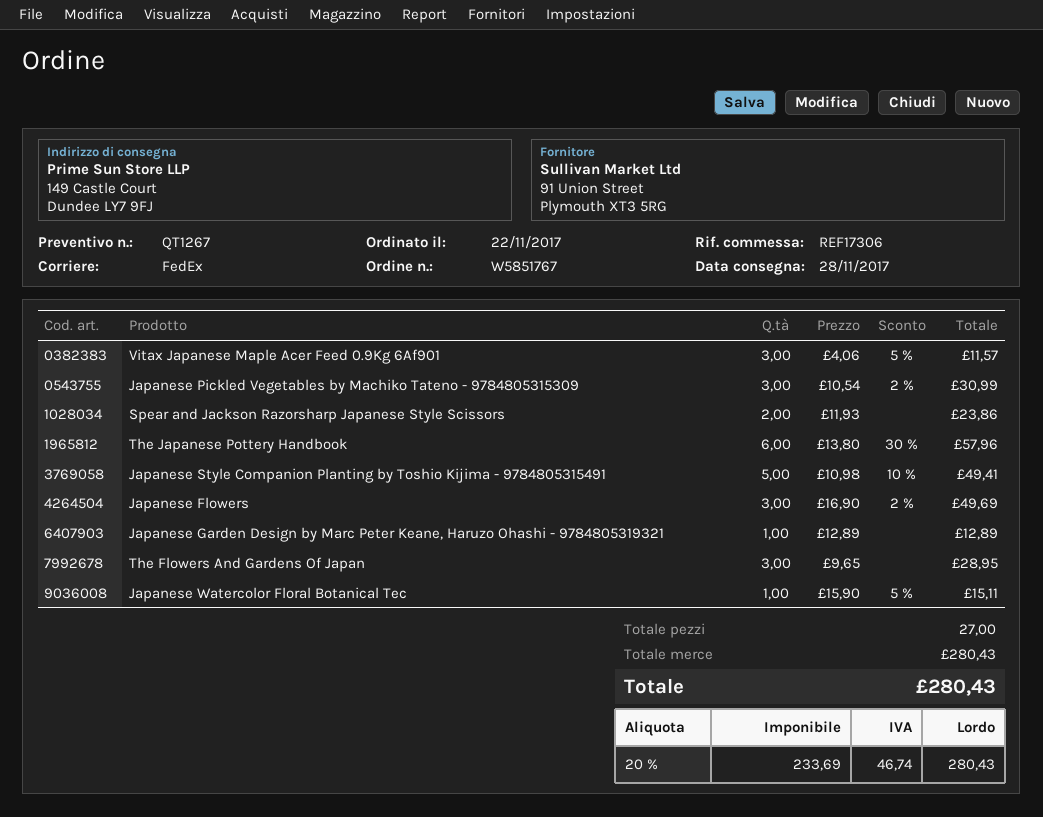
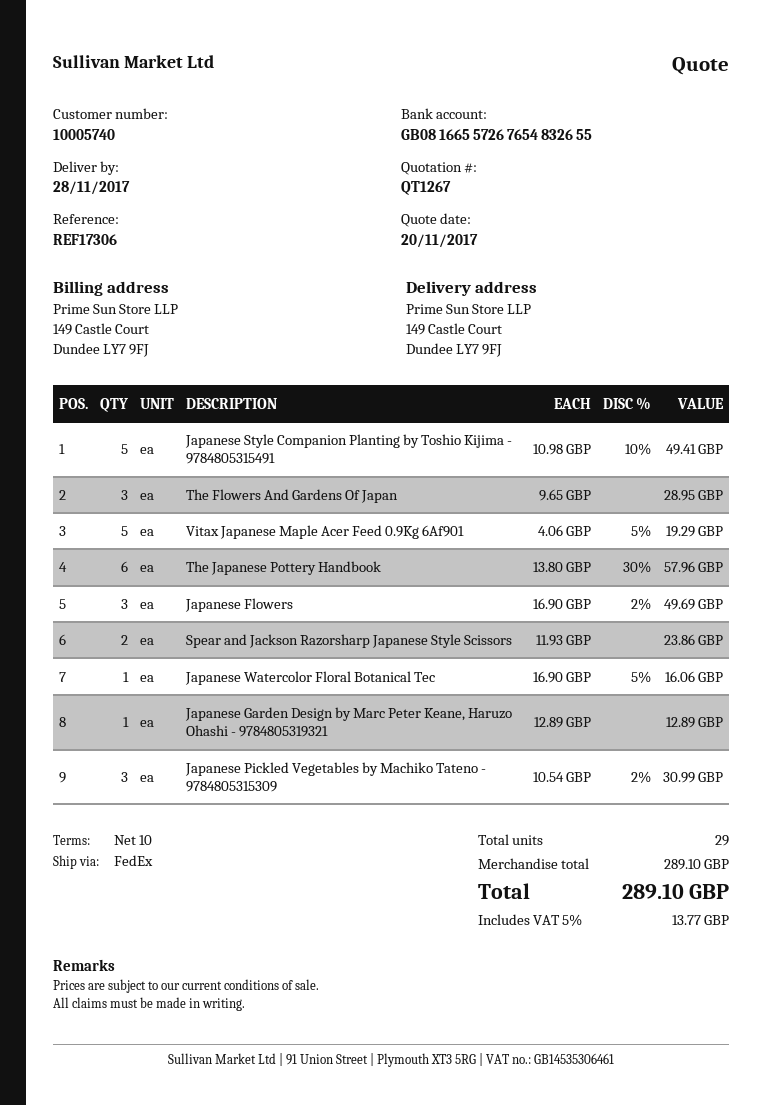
Vitax Japanese Maple Acer Feed 0.9Kg 6Af901: 3 x 4.06 - 5% = 11.57 -> 5 x 4.06 - 5% = 19.29
Japanese Watercolor Floral Botanical Tec: 1 x 15.90 - 5% = 15.11 -> 1 x 16.90 - 5% = 16.06
total quantity: 27 -> 29
subtotal: 280.43 -> 289.10
tax: 20% = 46.74 -> 5% = 13.77
total: 280.43 -> 289.10

